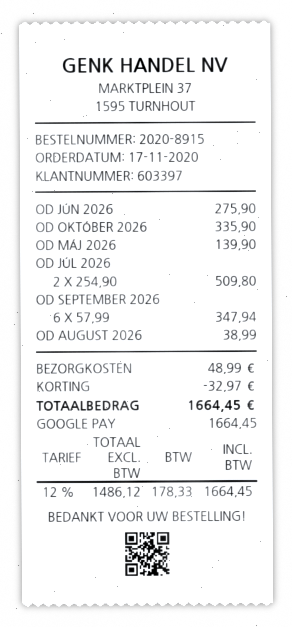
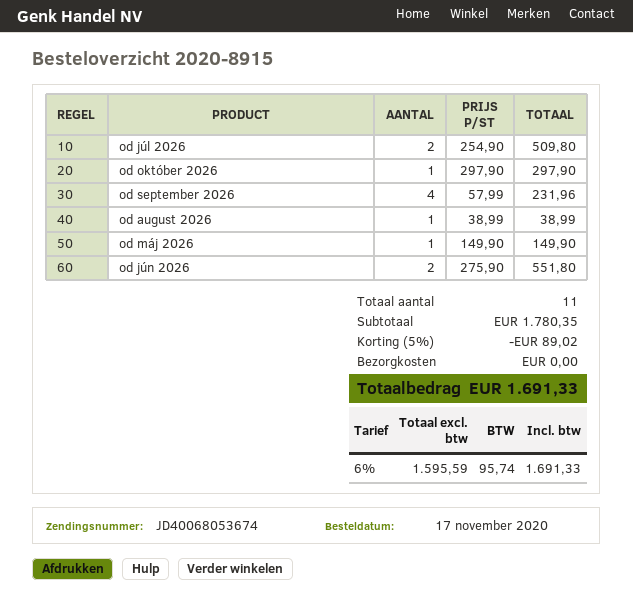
OD JÚN 2026: 1 x 275.90 = 275.90 -> 2 x 275.90 = 551.80
OD OKTÓBER 2026: 1 x 335.90 = 335.90 -> 1 x 297.90 = 297.90
OD MÁJ 2026: 1 x 139.90 = 139.90 -> 1 x 149.90 = 149.90
OD SEPTEMBER 2026: 6 x 57.99 = 347.94 -> 4 x 57.99 = 231.96
discount: 32.97 -> 89.02
shipping: 48.99 -> 0.00
net: 1486.12 -> 1595.59
tax: 12% = 178.33 -> 6% = 95.74
total: 1664.45 -> 1691.33

